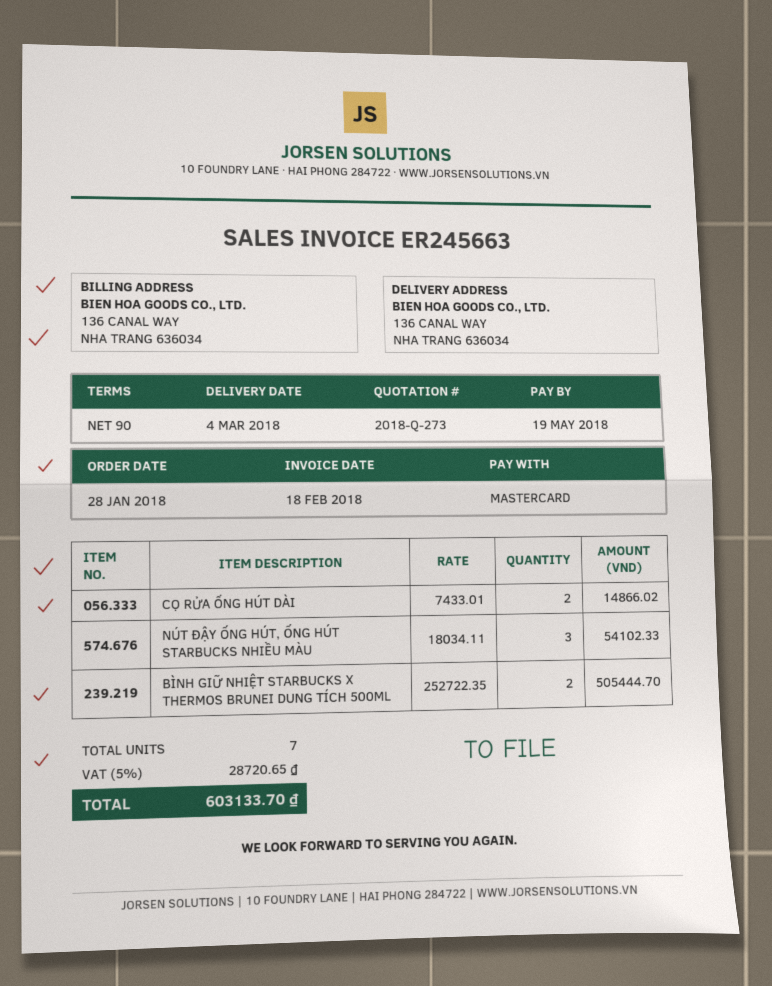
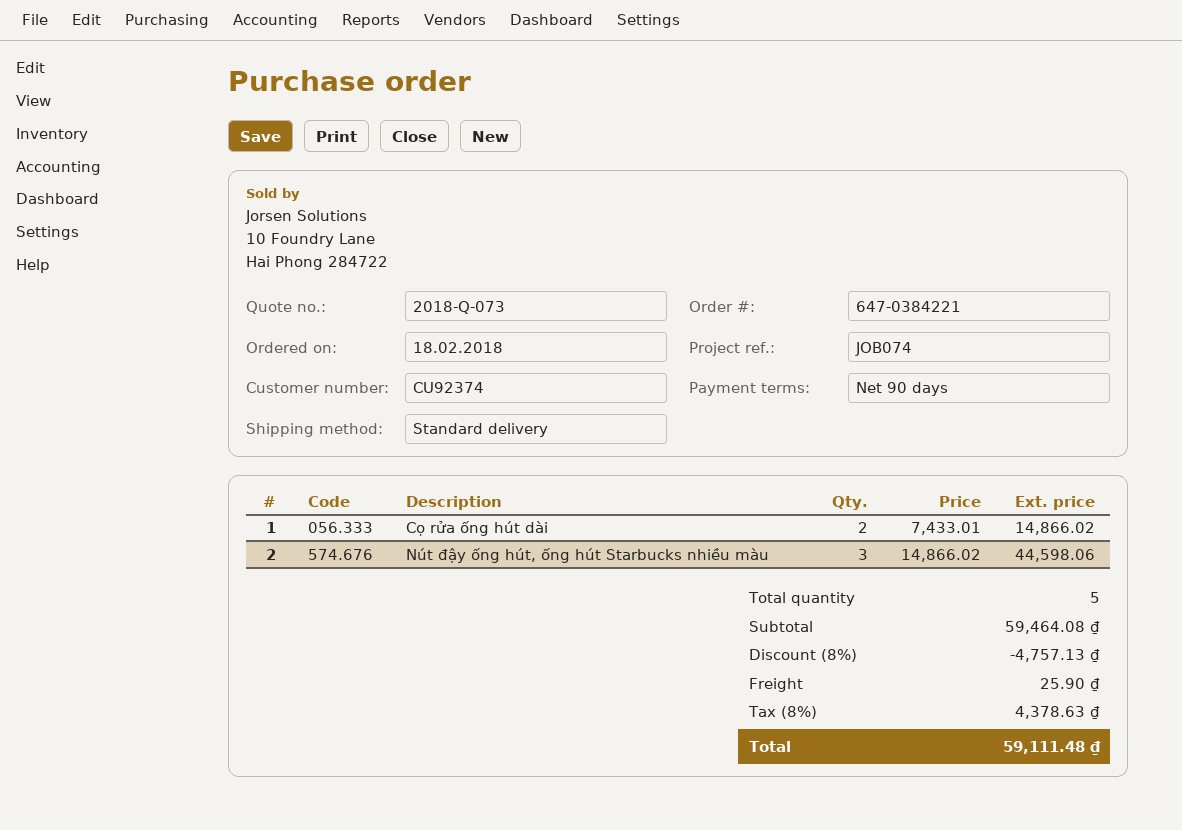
quote number: 2018-Q-273 -> 2018-Q-073
order date: 2018-01-28 -> 2018-02-18
NÚT ĐẬY ỐNG HÚT, ỐNG HÚT STARBUCKS NHIỀU MÀU: 3 x 18034.11 = 54102.33 -> 3 x 14866.02 = 44598.06
BÌNH GIỮ NHIỆT STARBUCKS X THERMOS BRUNEI DUNG TÍCH 500ML: 2 x 252722.35 = 505444.70 -> none
total quantity: 7 -> 5
discount: none -> 8% = 4757.13
shipping: none -> 25.90
tax: 5% = 28720.65 -> 8% = 4378.63
total: 603133.70 -> 59111.48

